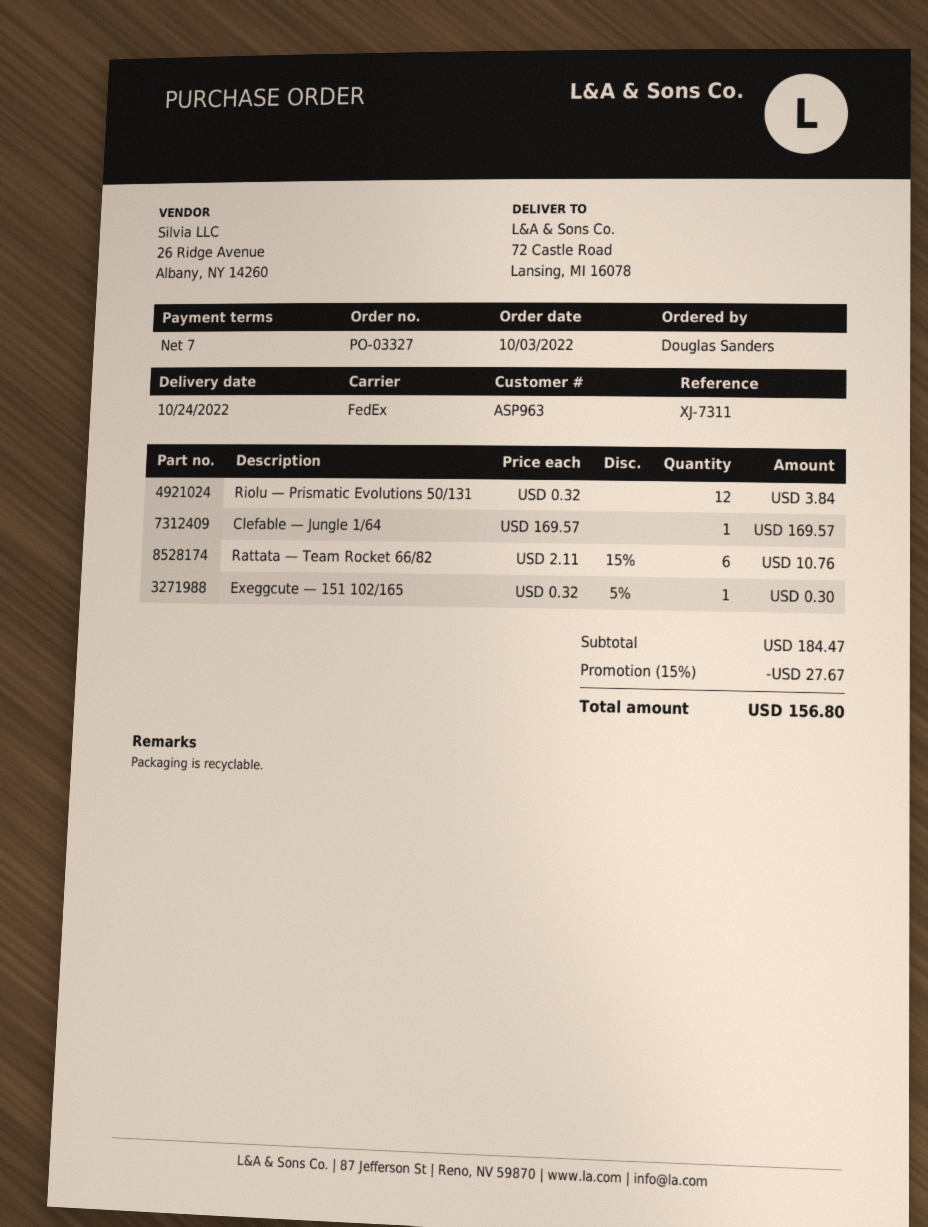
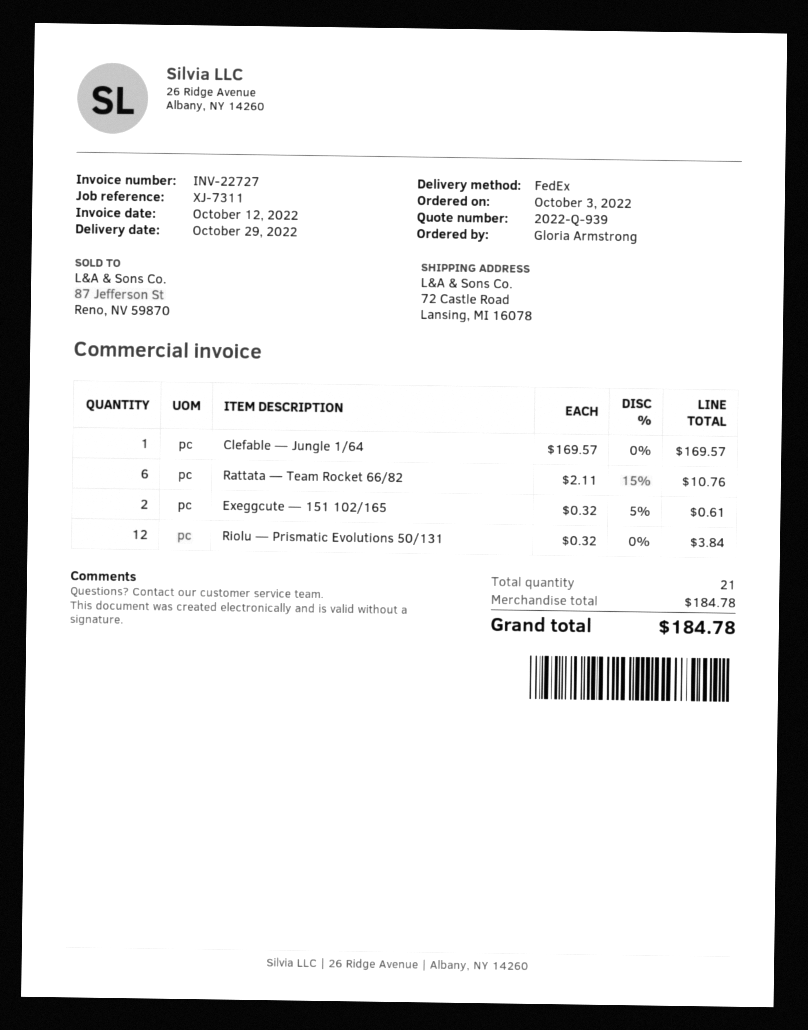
delivery date: 2022-10-24 -> 2022-10-29
ordered by: Douglas Sanders -> Gloria Armstrong
Exeggcute — 151 102/165: 1 x 0.32 - 5% = 0.30 -> 2 x 0.32 - 5% = 0.61
subtotal: 184.47 -> 184.78
discount: 15% = 27.67 -> none
total: 156.80 -> 184.78

